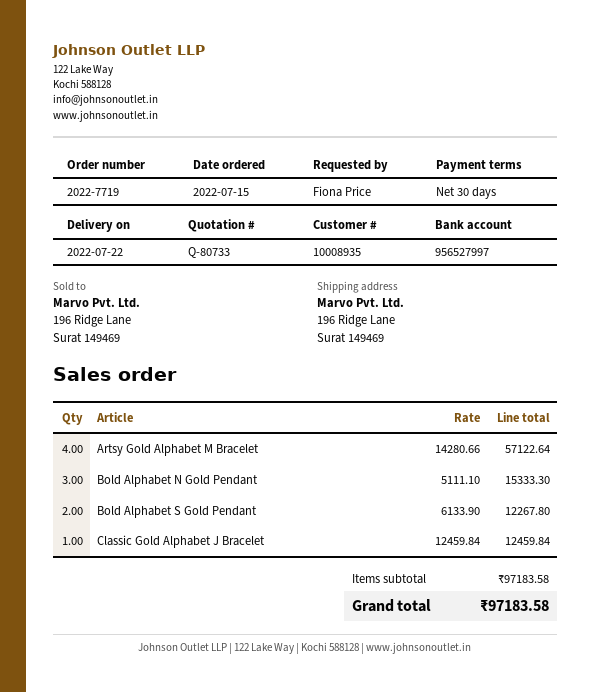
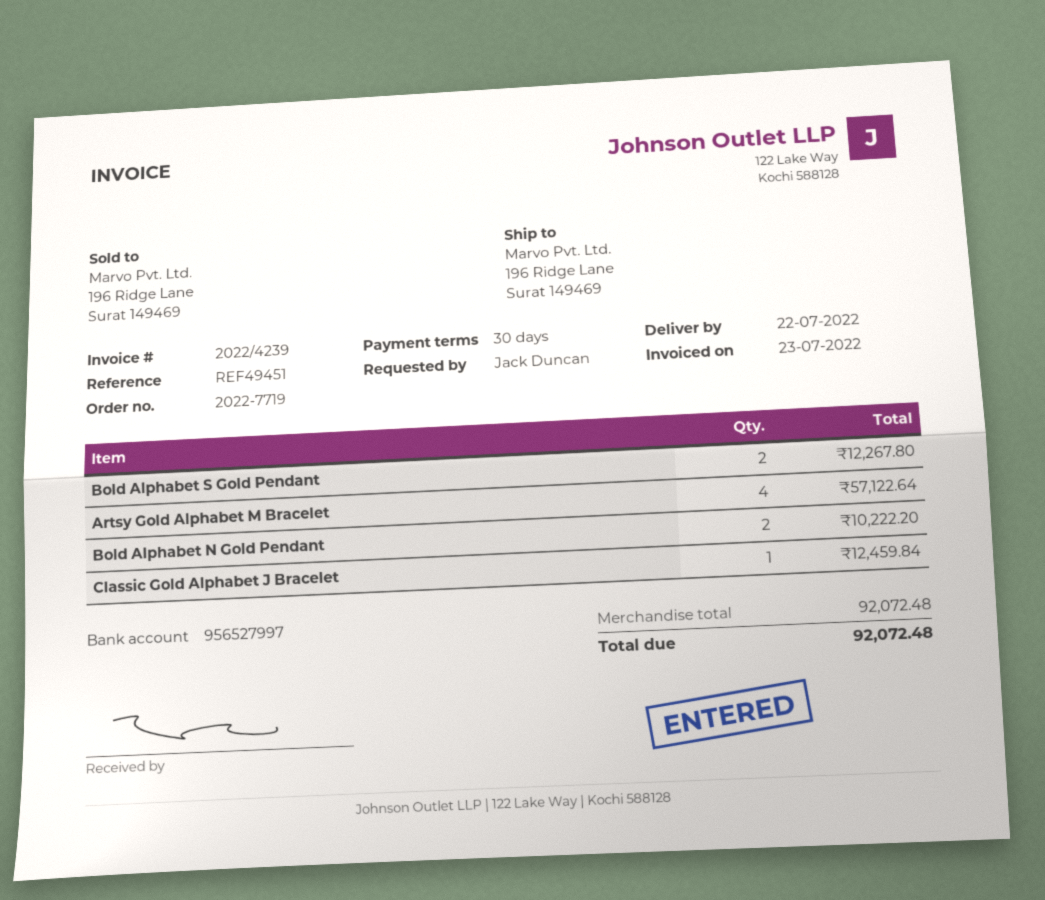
ordered by: Fiona Price -> Jack Duncan
Bold Alphabet N Gold Pendant: 3 for 15333.30 -> 2 for 10222.20
subtotal: 97183.58 -> 92072.48
total: 97183.58 -> 92072.48

